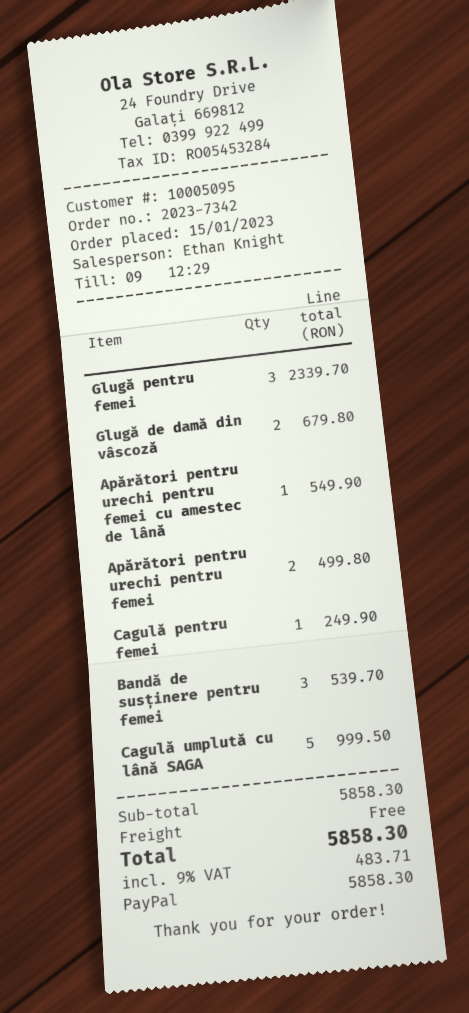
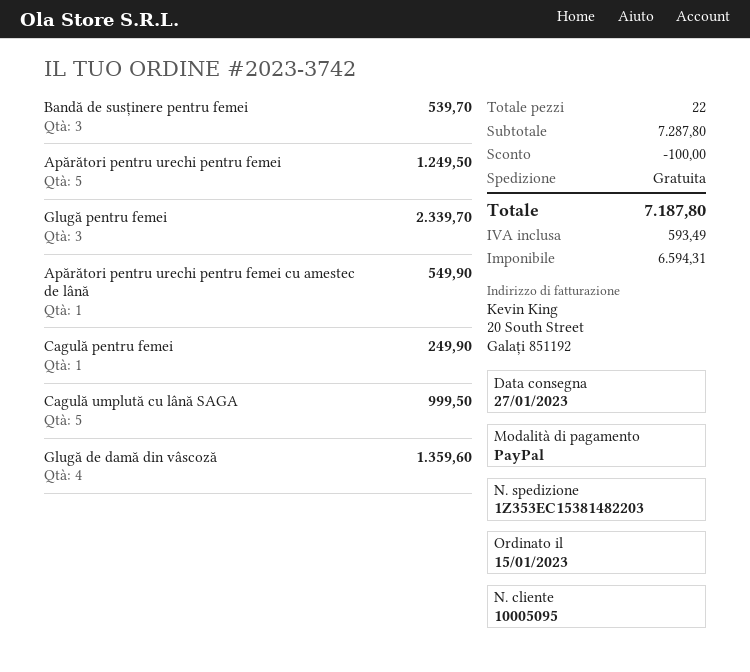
order number: 2023-7342 -> 2023-3742
Glugă de damă din vâscoză: 2 for 679.80 -> 4 for 1359.60
Apărători pentru urechi pentru femei: 2 for 499.80 -> 5 for 1249.50
subtotal: 5858.30 -> 7287.80
discount: none -> 100.00
tax: 483.71 -> 593.49
total: 5858.30 -> 7187.80

